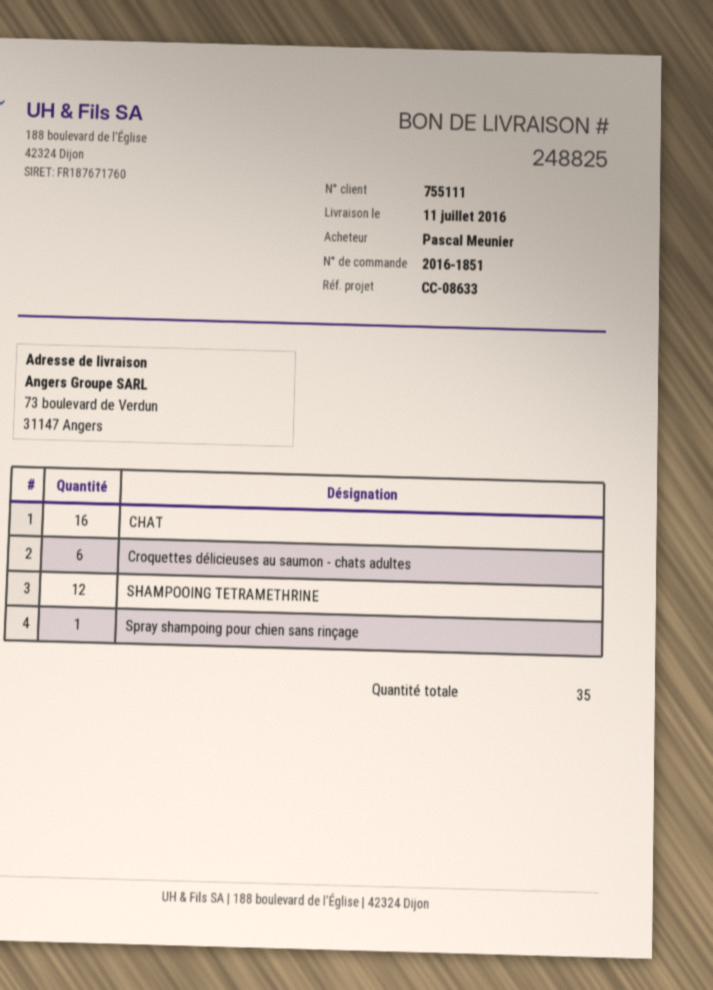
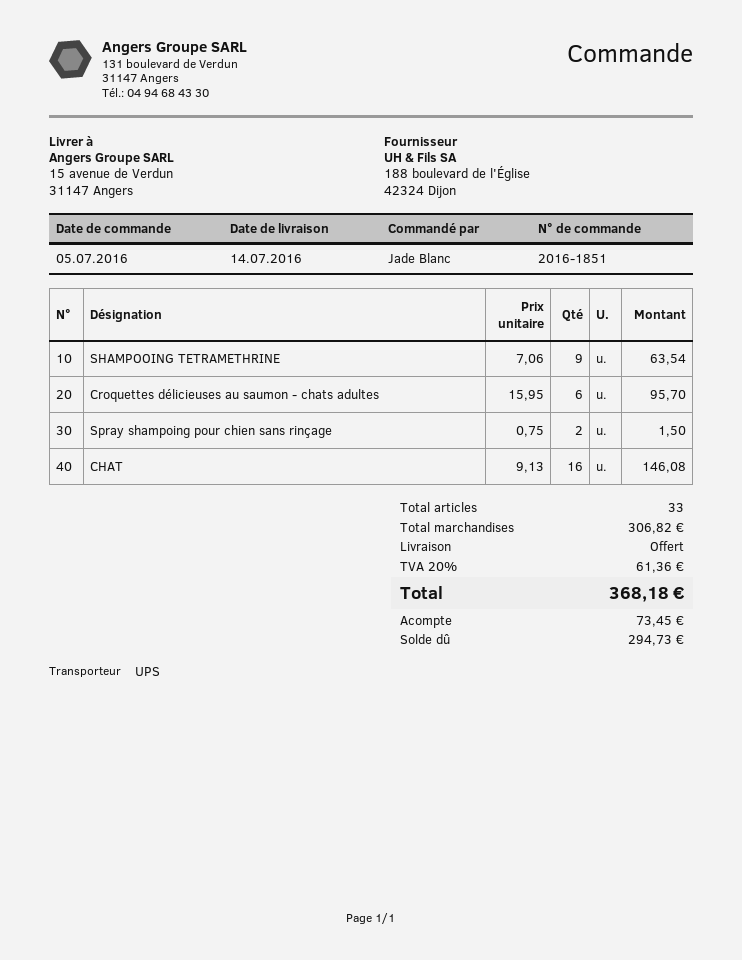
delivery date: 2016-07-11 -> 2016-07-14
ordered by: Pascal Meunier -> Jade Blanc
ship to: 73 boulevard de Verdun, 31147 Angers -> 15 avenue de Verdun, 31147 Angers
SHAMPOOING TETRAMETHRINE: 12 -> 9
Spray shampoing pour chien sans rinçage: 1 -> 2
total quantity: 35 -> 33

